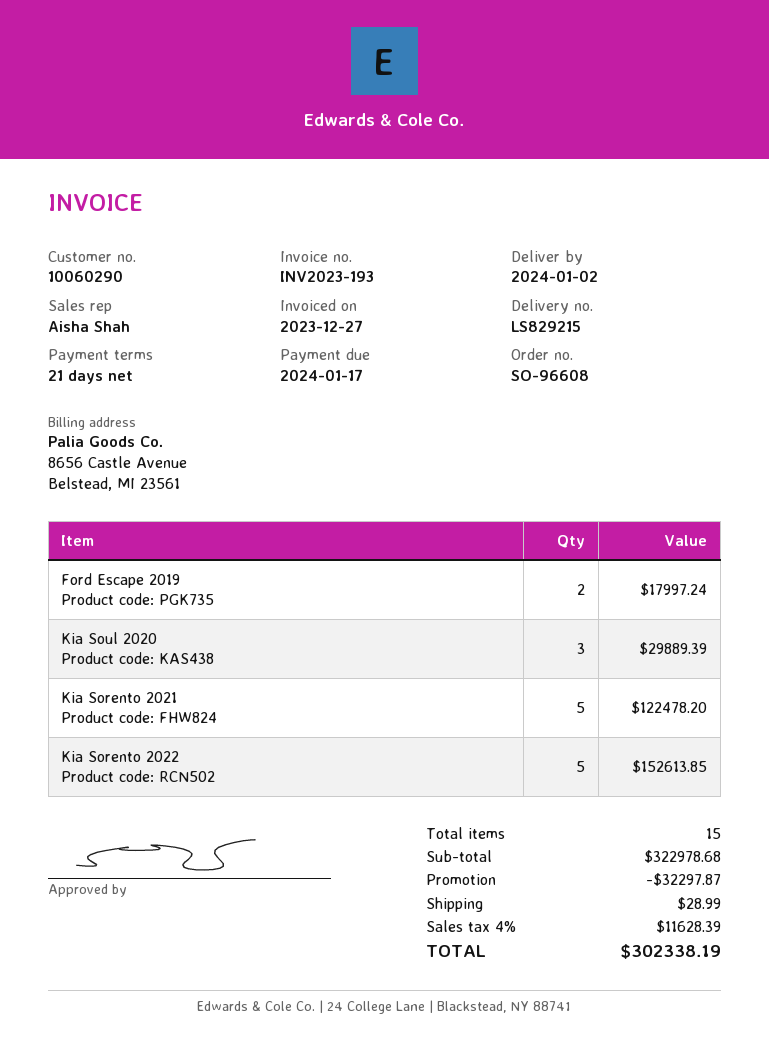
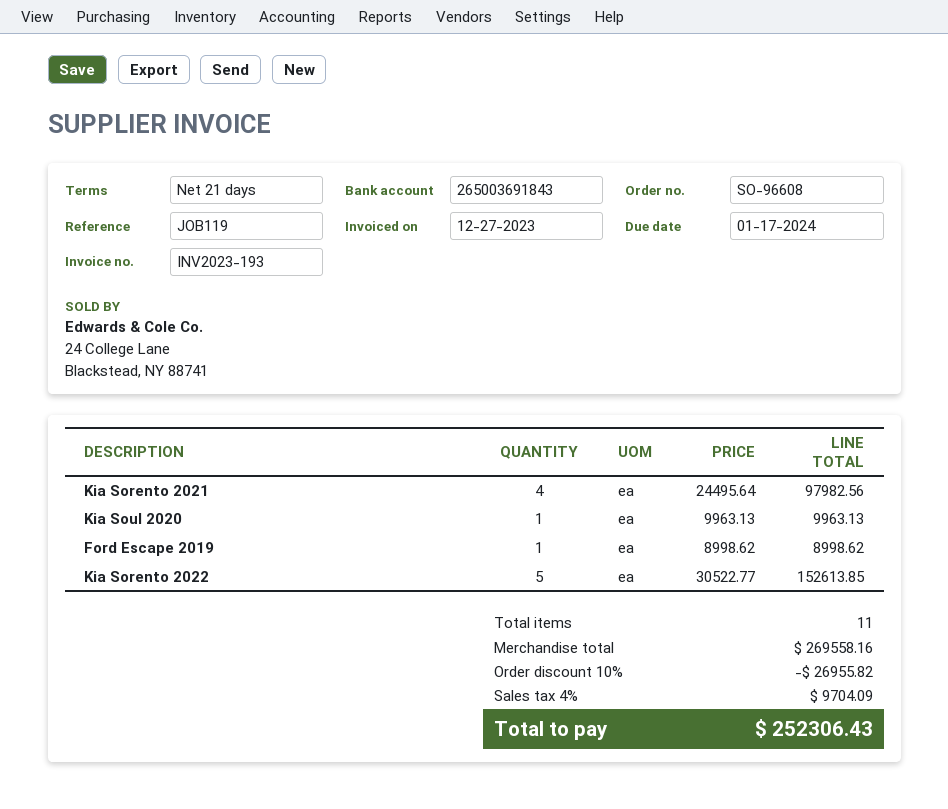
Ford Escape 2019: 2 for 17997.24 -> 1 for 8998.62
Kia Soul 2020: 3 for 29889.39 -> 1 for 9963.13
Kia Sorento 2021: 5 for 122478.20 -> 4 for 97982.56
total quantity: 15 -> 11
subtotal: 322978.68 -> 269558.16
discount: 32297.87 -> 26955.82
shipping: 28.99 -> none
tax: 4% = 11628.39 -> 4% = 9704.09
total: 302338.19 -> 252306.43

